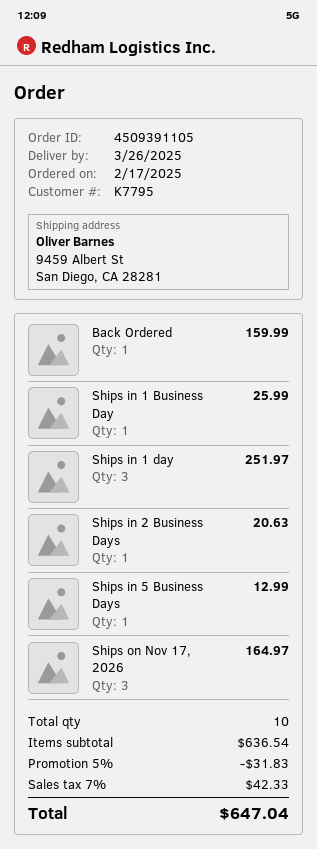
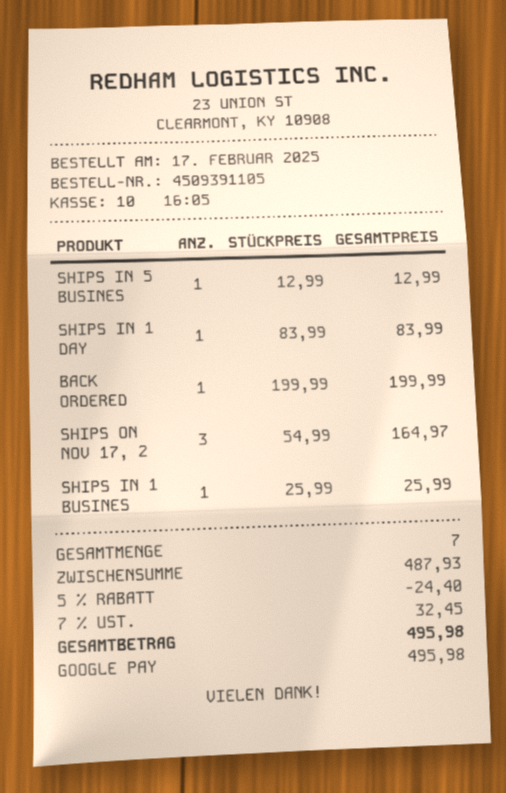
Back Ordered: 1 for 159.99 -> 1 for 199.99
Ships in 1 day: 3 for 251.97 -> 1 for 83.99
Ships in 2 Business Days: 1 for 20.63 -> none
total quantity: 10 -> 7
subtotal: 636.54 -> 487.93
discount: 5% = 31.83 -> 5% = 24.40
tax: 7% = 42.33 -> 7% = 32.45
total: 647.04 -> 495.98

